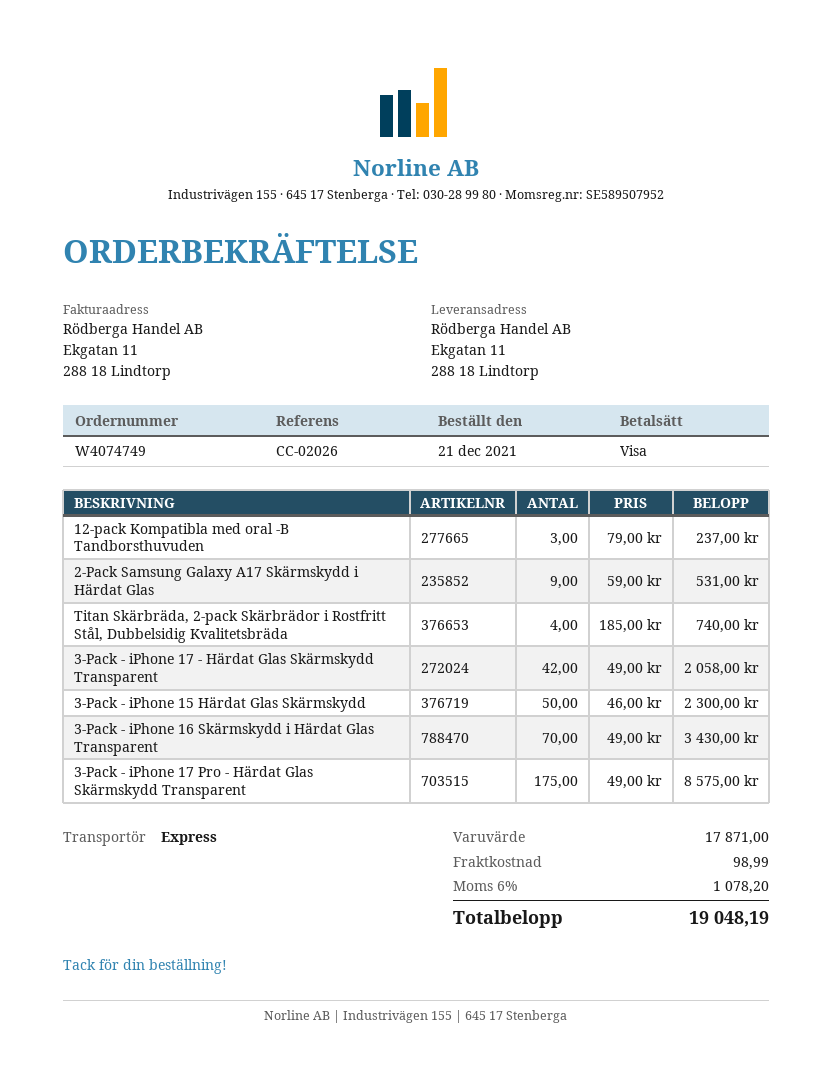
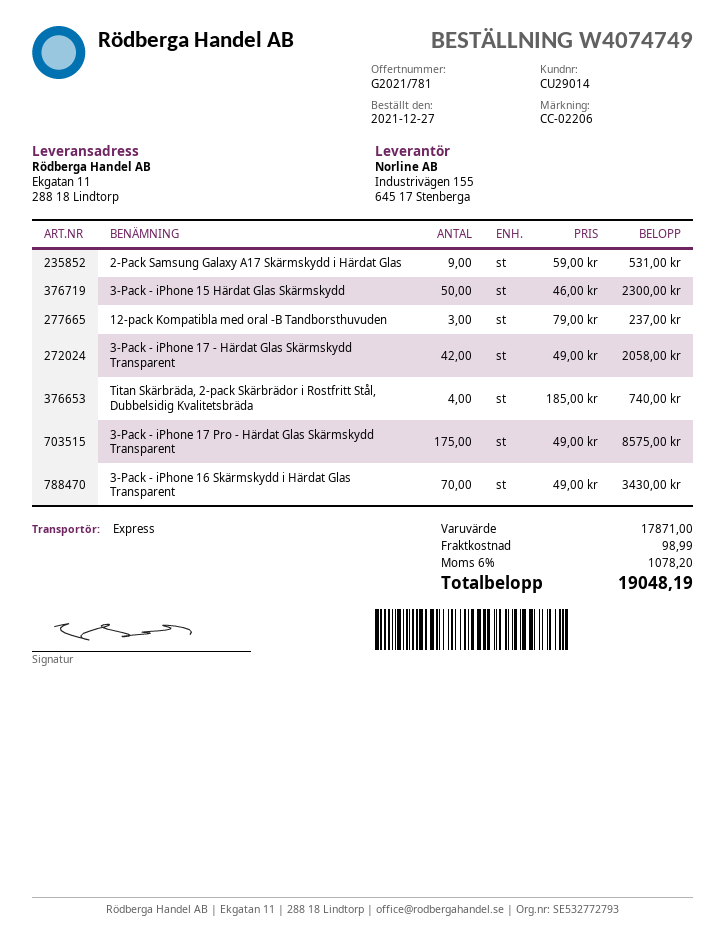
order date: 2021-12-21 -> 2021-12-27
reference: CC-02026 -> CC-02206

